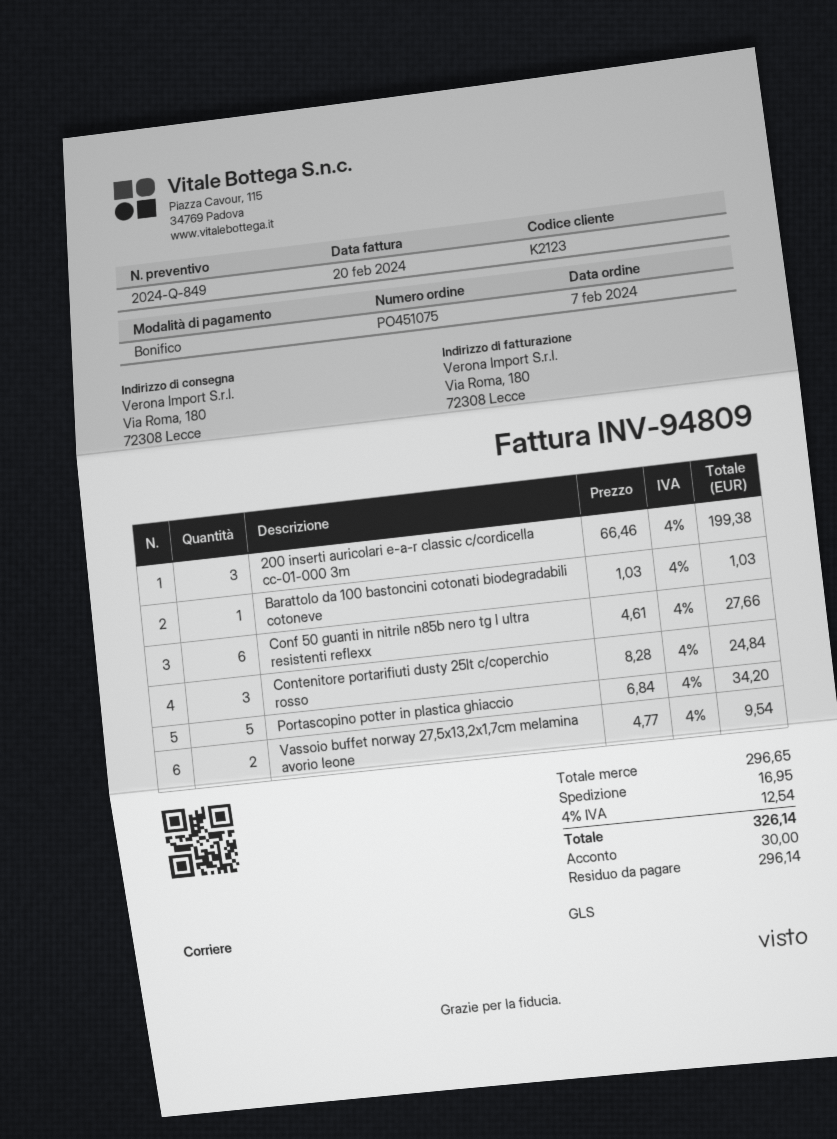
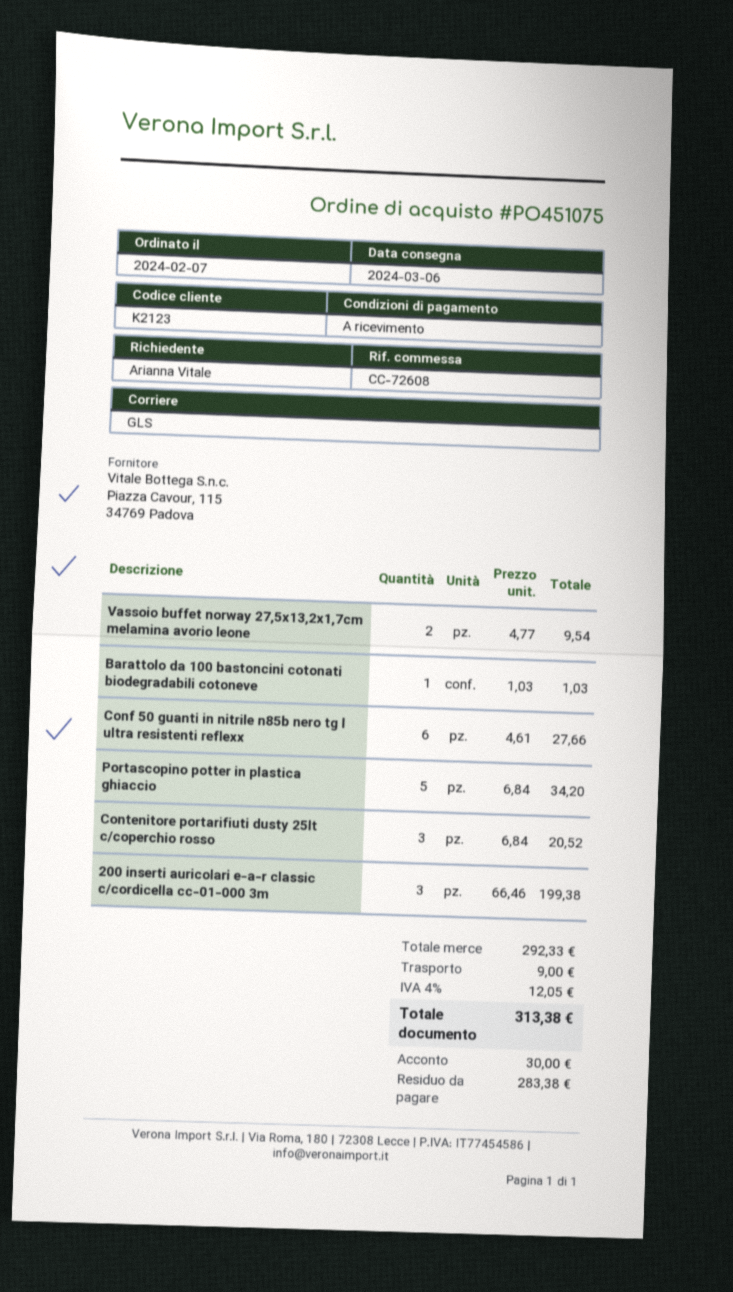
Contenitore portarifiuti dusty 25lt c/coperchio rosso: 3 x 8.28 = 24.84 -> 3 x 6.84 = 20.52
subtotal: 296.65 -> 292.33
shipping: 16.95 -> 9.00
tax: 4% = 12.54 -> 4% = 12.05
total: 326.14 -> 313.38
balance: 296.14 -> 283.38

